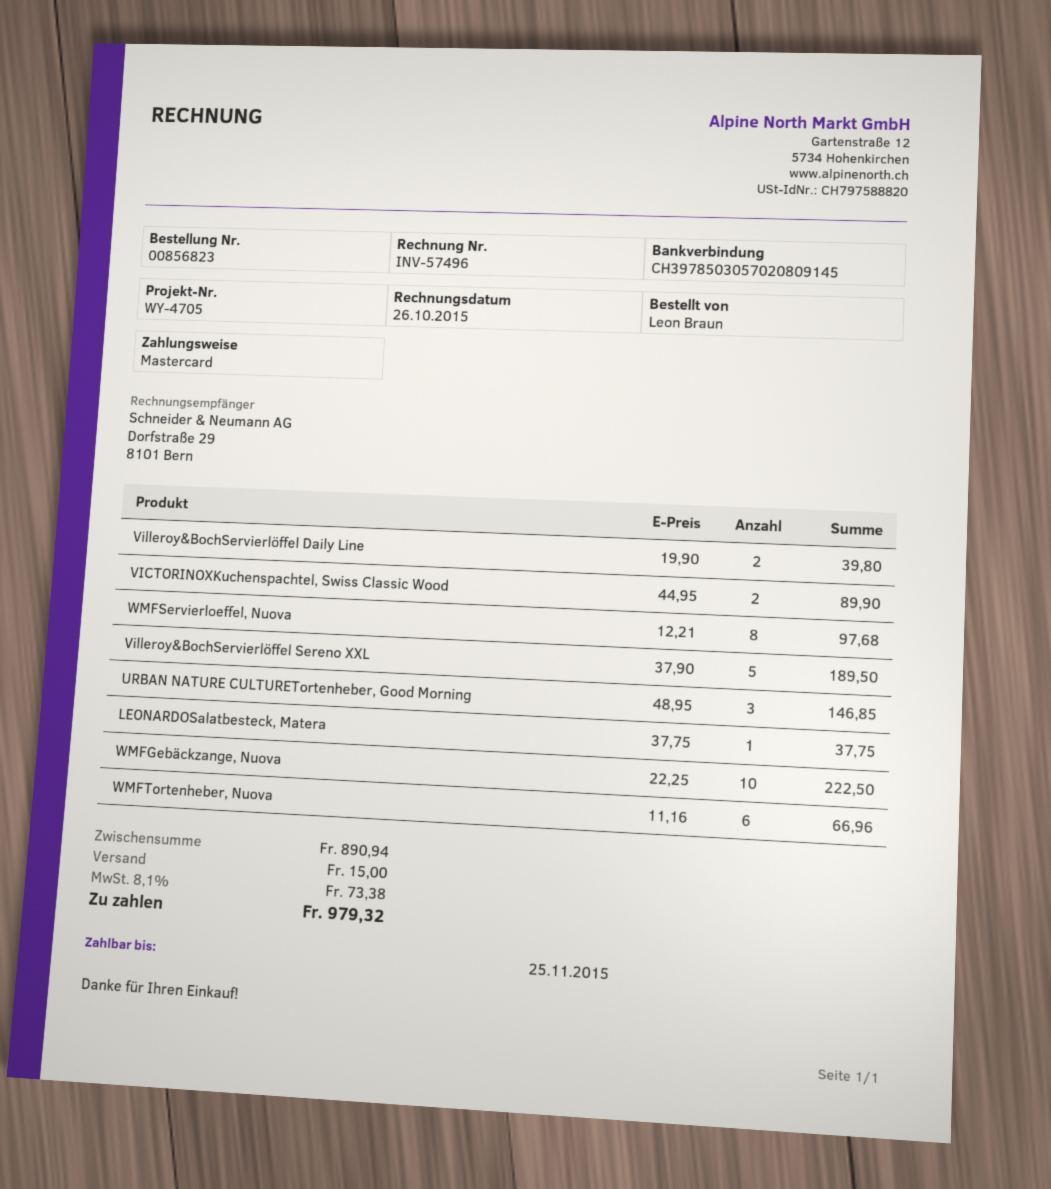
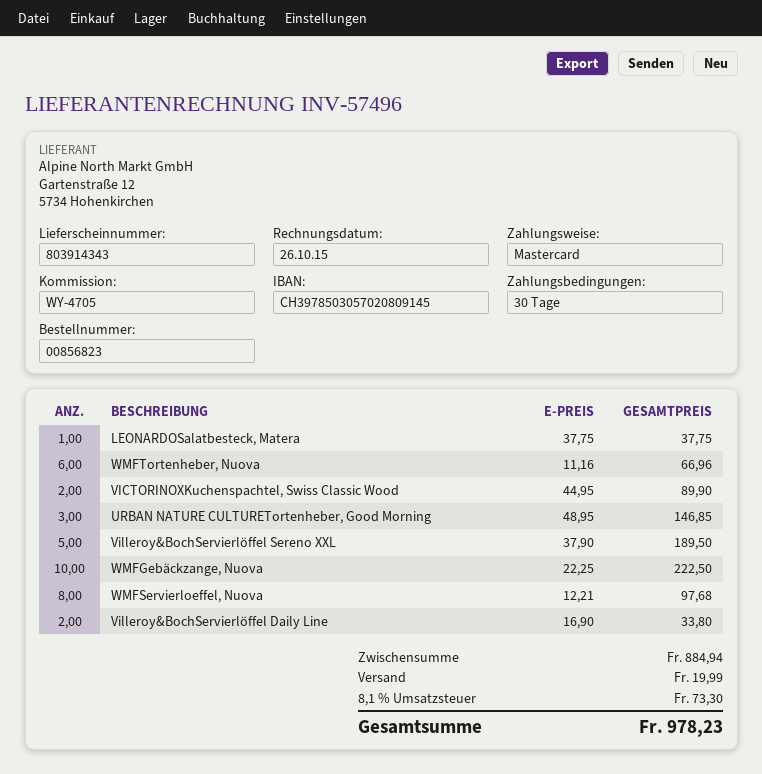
Villeroy&BochServierlöffel Daily Line: 2 x 19.90 = 39.80 -> 2 x 16.90 = 33.80
subtotal: 890.94 -> 884.94
shipping: 15.00 -> 19.99
tax: 8.1% = 73.38 -> 8.1% = 73.30
total: 979.32 -> 978.23

